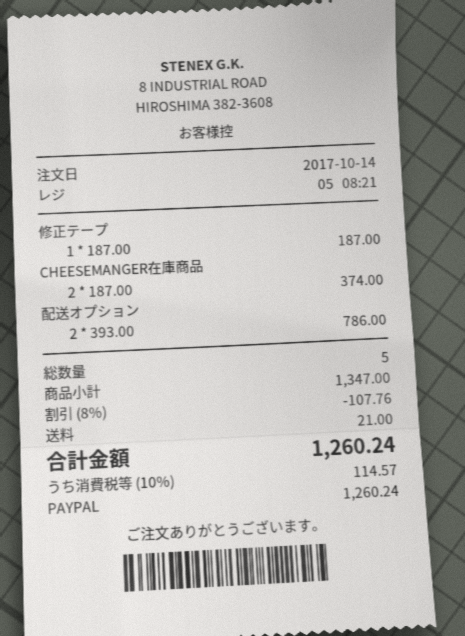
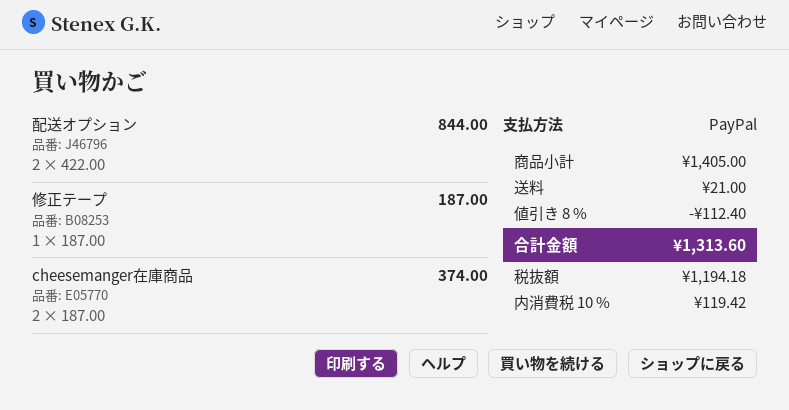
配送オプション: 2 x 393.00 = 786.00 -> 2 x 422.00 = 844.00
subtotal: 1347.00 -> 1405.00
discount: 8% = 107.76 -> 8% = 112.40
tax: 10% = 114.57 -> 10% = 119.42
total: 1260.24 -> 1313.60

